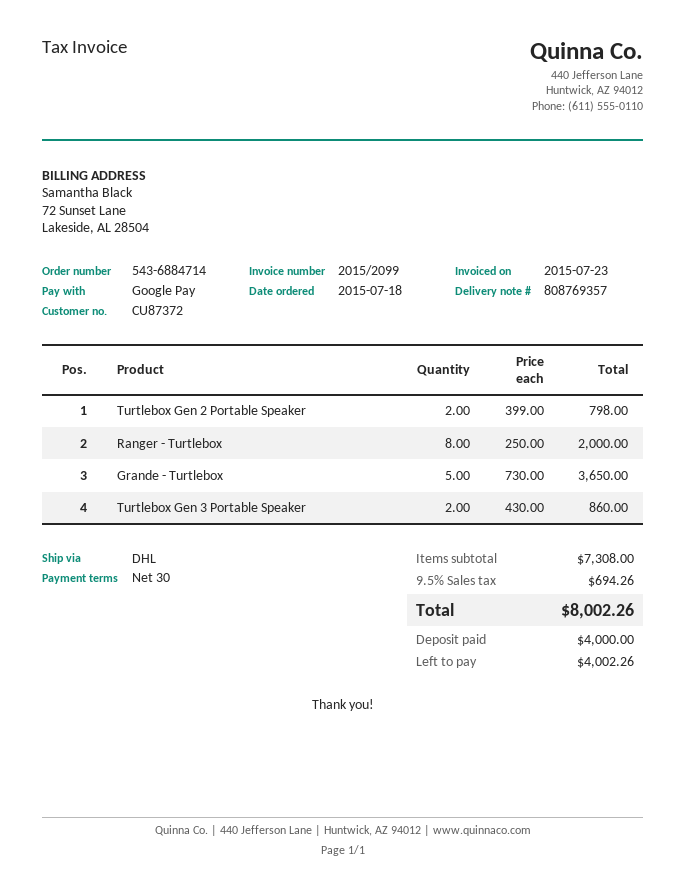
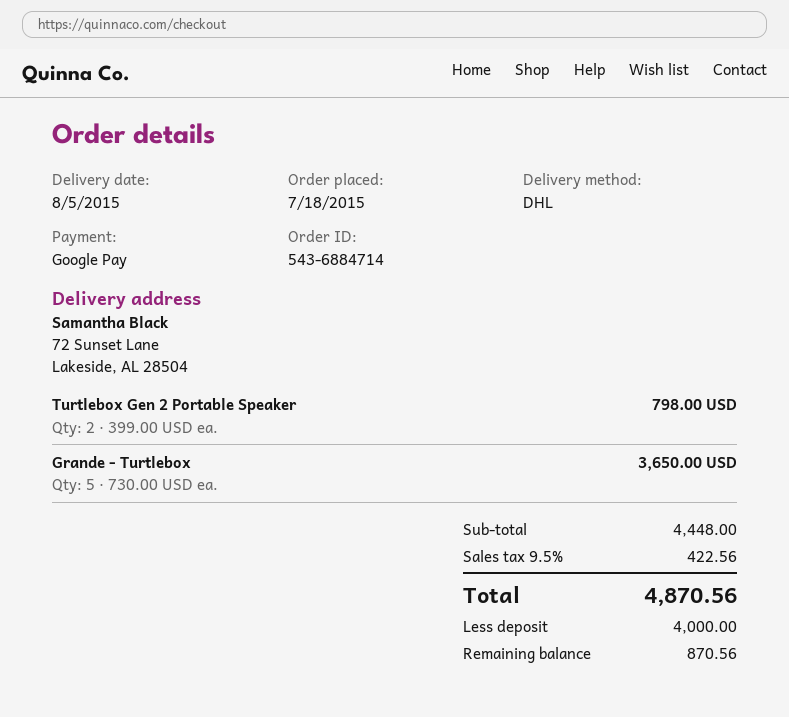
Ranger - Turtlebox: 8 x 250.00 = 2000.00 -> none
Turtlebox Gen 3 Portable Speaker: 2 x 430.00 = 860.00 -> none
subtotal: 7308.00 -> 4448.00
tax: 9.5% = 694.26 -> 9.5% = 422.56
total: 8002.26 -> 4870.56
balance: 4002.26 -> 870.56

